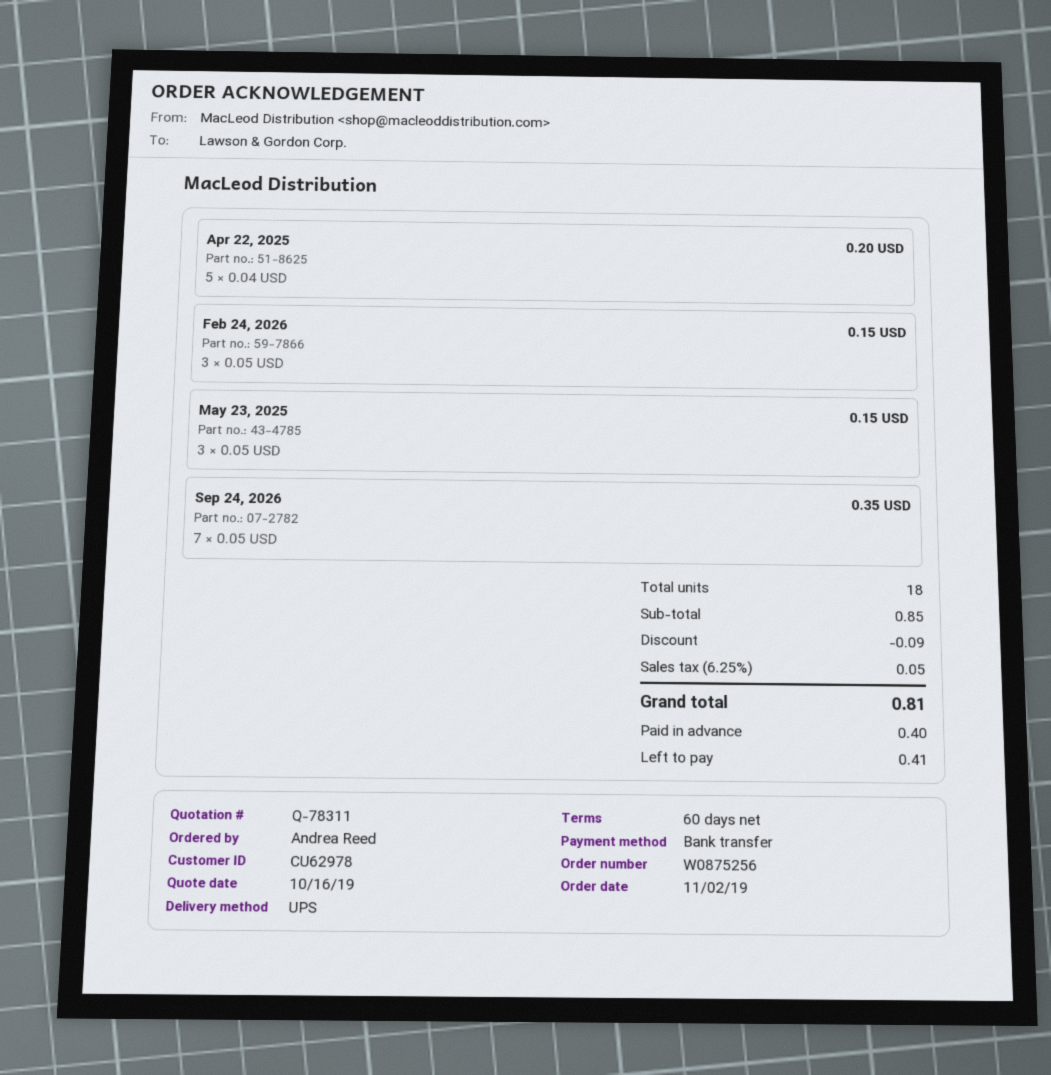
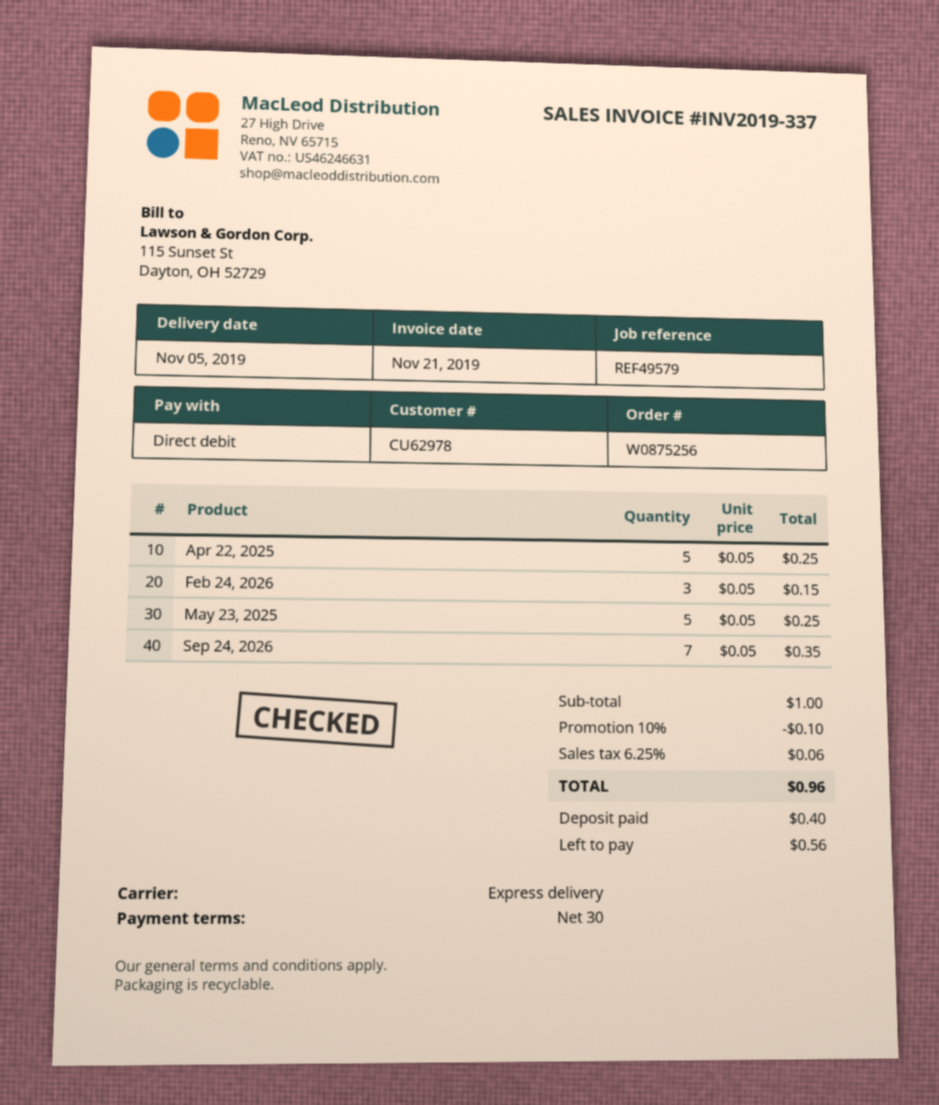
payment terms: 60 days -> 30 days
payment method: bank transfer -> direct debit
shipping method: UPS -> express
Apr 22, 2025: 5 x 0.04 = 0.20 -> 5 x 0.05 = 0.25
May 23, 2025: 3 x 0.05 = 0.15 -> 5 x 0.05 = 0.25
subtotal: 0.85 -> 1.00
discount: 0.09 -> 0.10
tax: 6.25% = 0.05 -> 6.25% = 0.06
total: 0.81 -> 0.96
balance: 0.41 -> 0.56

